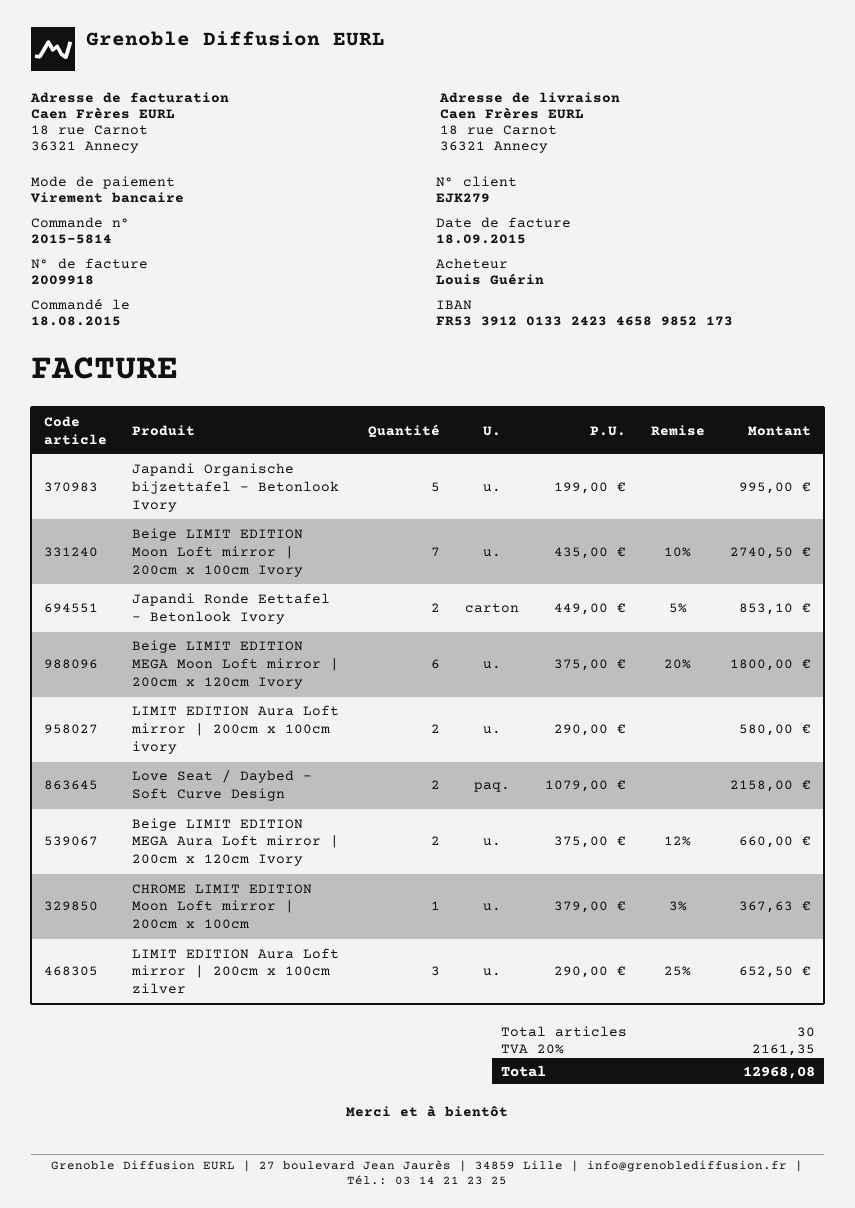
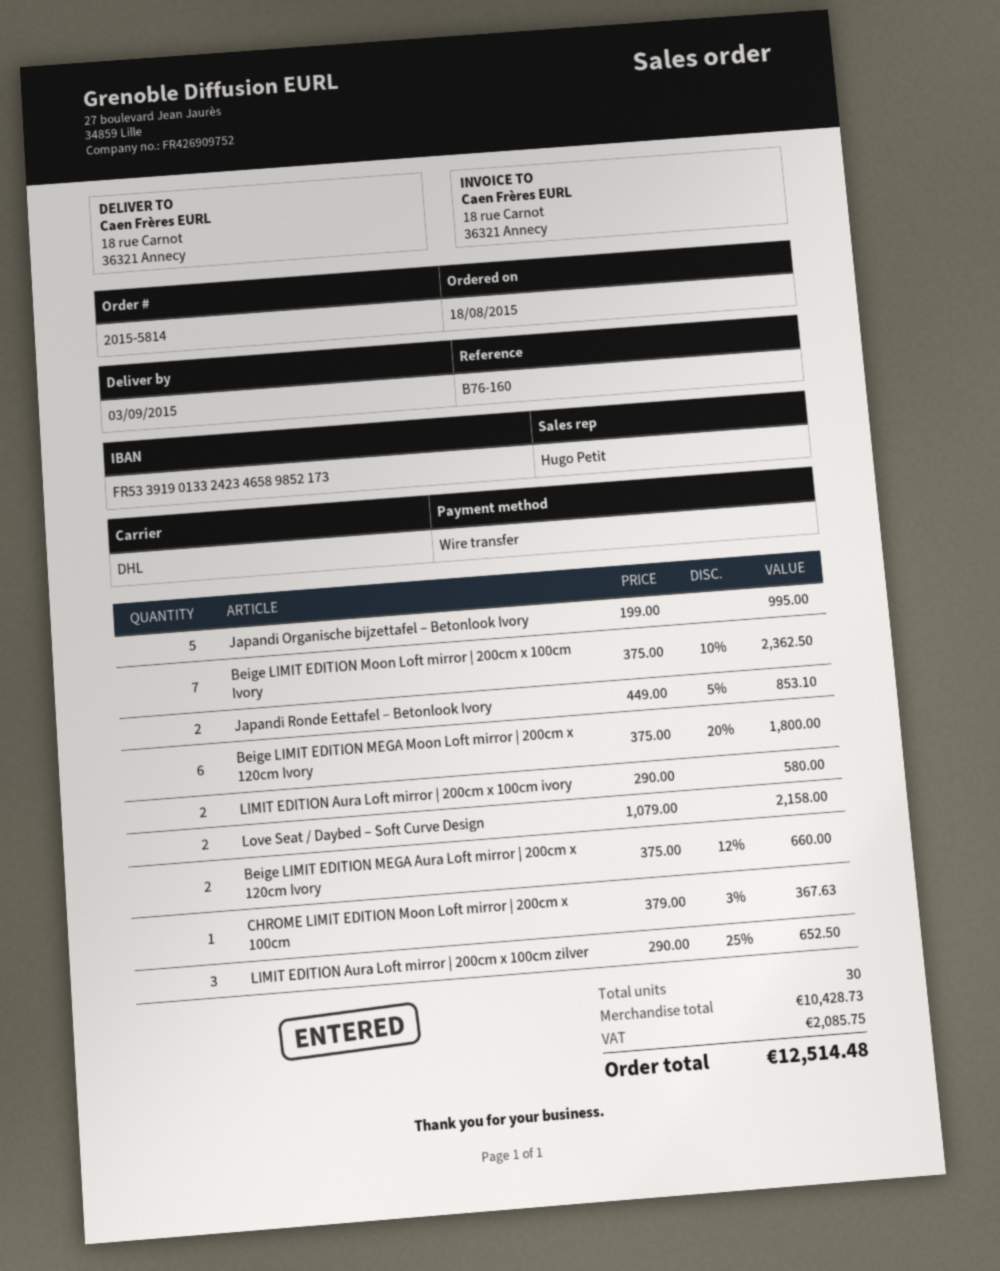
bank account: FR5339120133242346589852173 -> FR5339190133242346589852173
Beige LIMIT EDITION Moon Loft mirror | 200cm x 100cm Ivory: 7 x 435.00 - 10% = 2740.50 -> 7 x 375.00 - 10% = 2362.50
tax: 2161.35 -> 2085.75
total: 12968.08 -> 12514.48

